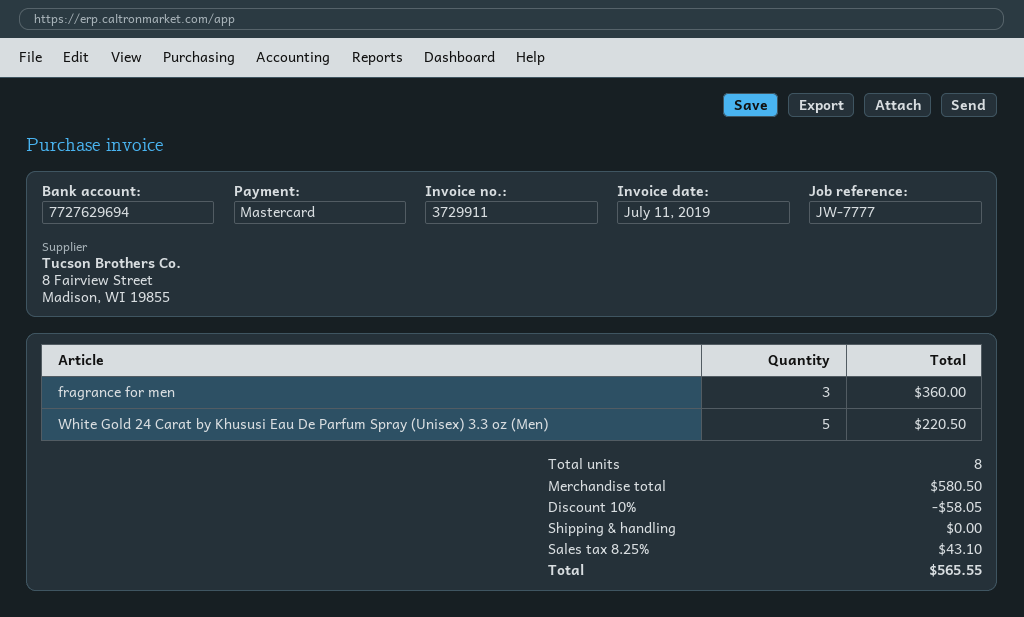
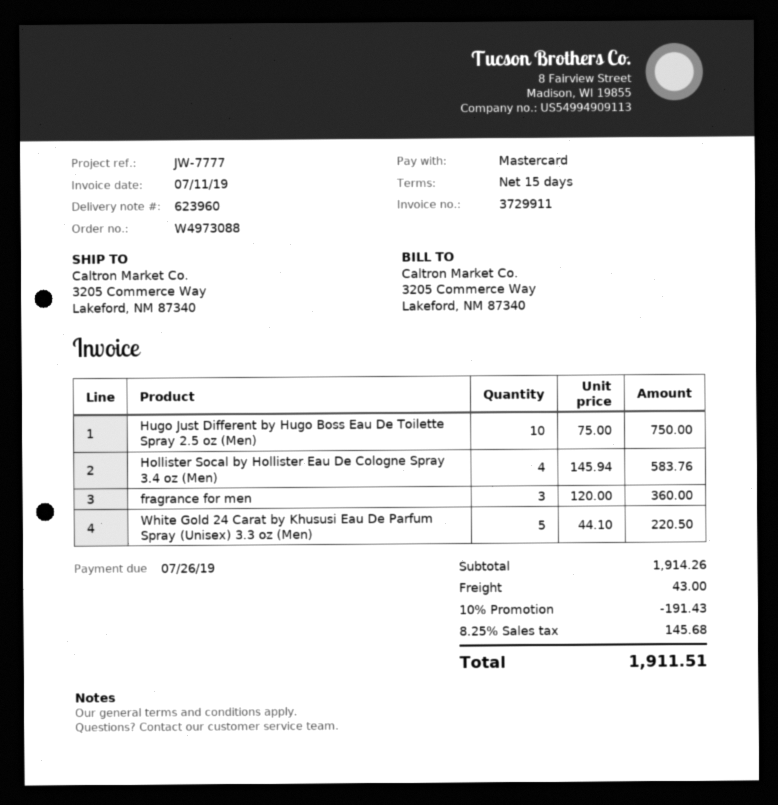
Hugo Just Different by Hugo Boss Eau De Toilette Spray 2.5 oz (Men): none -> 10 for 750.00
Hollister Socal by Hollister Eau De Cologne Spray 3.4 oz (Men): none -> 4 for 583.76
subtotal: 580.50 -> 1914.26
discount: 10% = 58.05 -> 10% = 191.43
shipping: 0.00 -> 43.00
tax: 8.25% = 43.10 -> 8.25% = 145.68
total: 565.55 -> 1911.51

